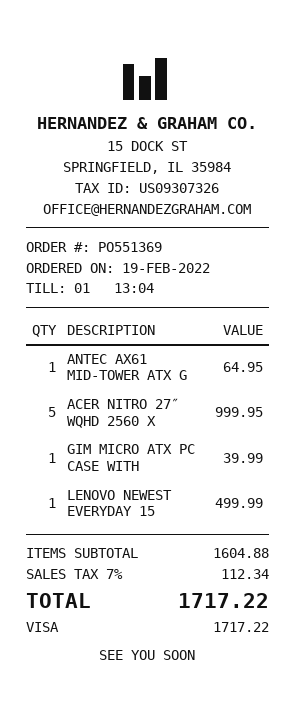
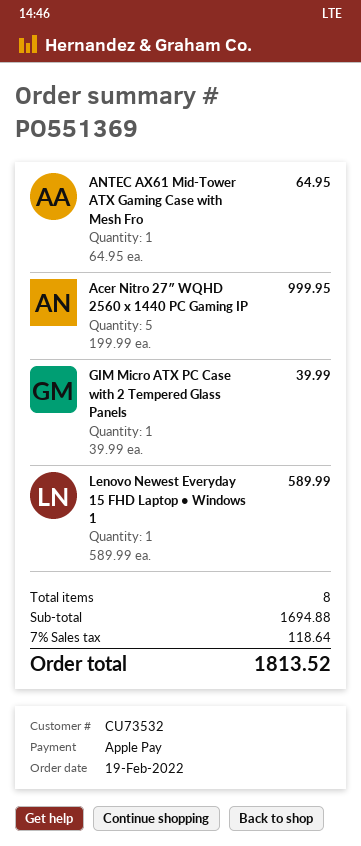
payment method: Visa -> Apple Pay
LENOVO NEWEST EVERYDAY 15: 1 for 499.99 -> 1 for 589.99
subtotal: 1604.88 -> 1694.88
tax: 7% = 112.34 -> 7% = 118.64
total: 1717.22 -> 1813.52

